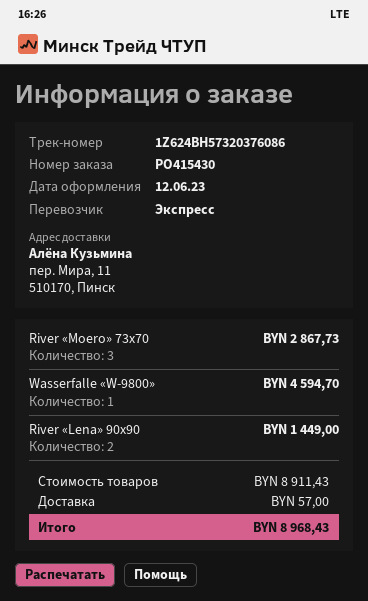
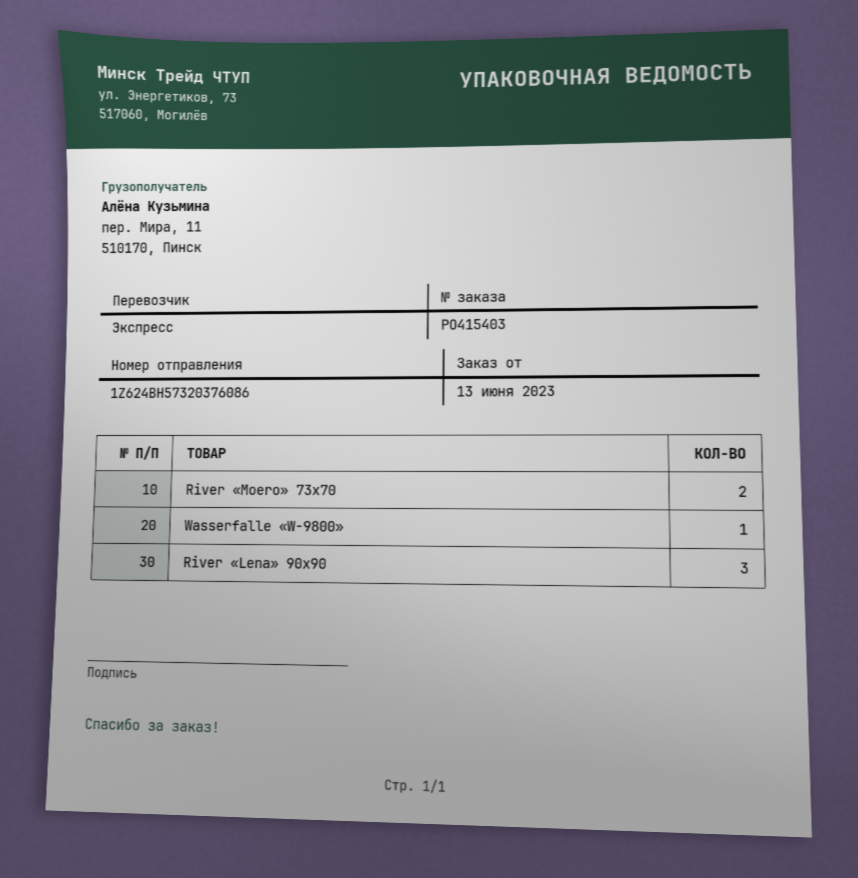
order number: PO415430 -> PO415403
order date: 2023-06-12 -> 2023-06-13
River «Moero» 73x70: 3 -> 2
River «Lena» 90x90: 2 -> 3

